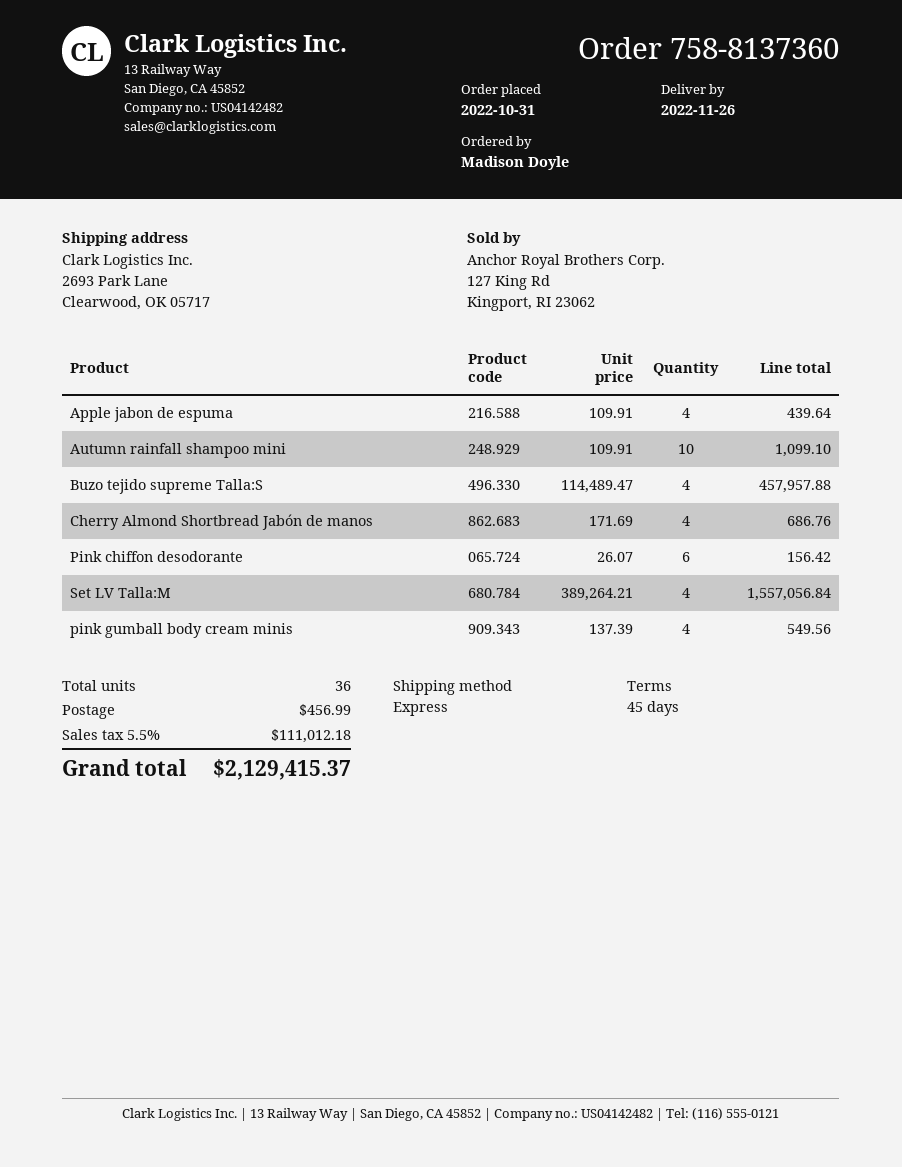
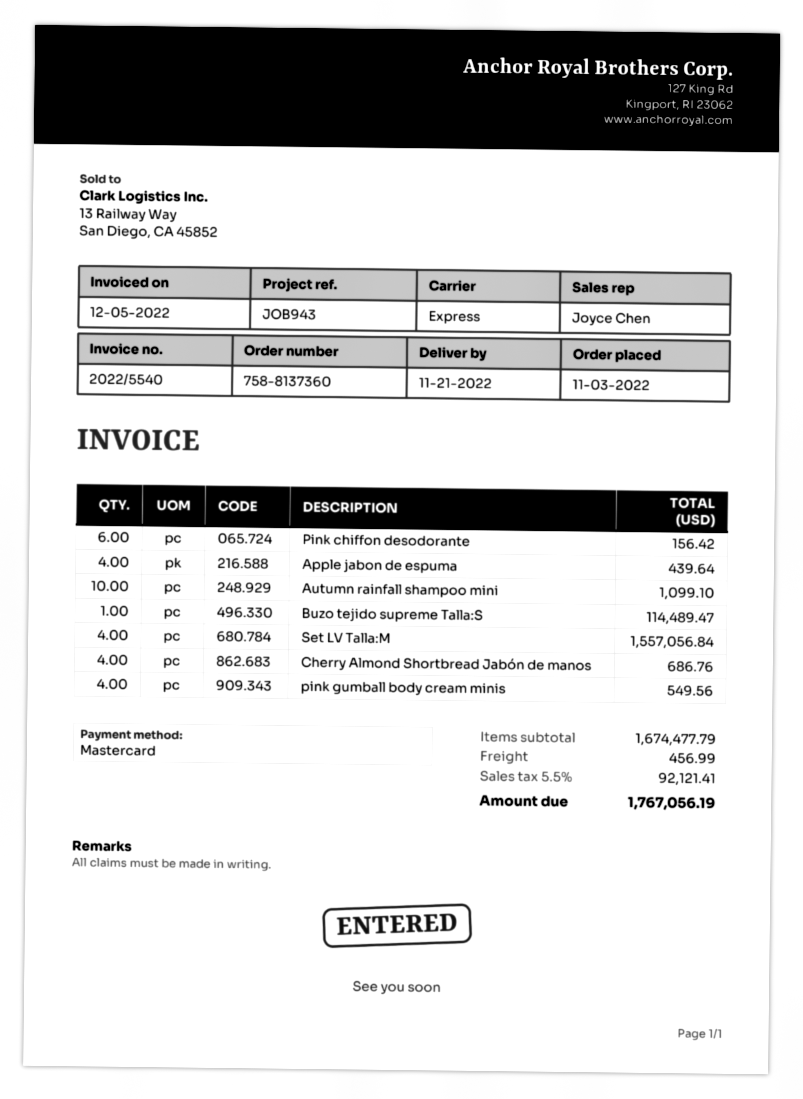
order date: 2022-10-31 -> 2022-11-03
delivery date: 2022-11-26 -> 2022-11-21
Buzo tejido supreme Talla:S: 4 for 457957.88 -> 1 for 114489.47
tax: 5.5% = 111012.18 -> 5.5% = 92121.41
total: 2129415.37 -> 1767056.19

